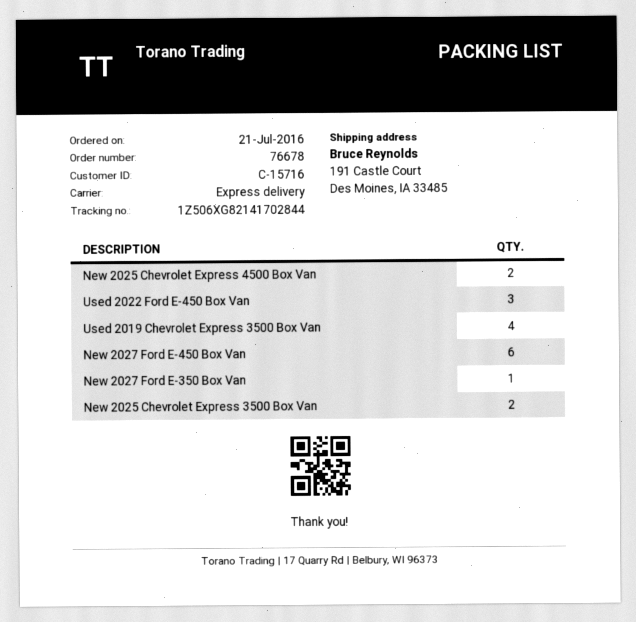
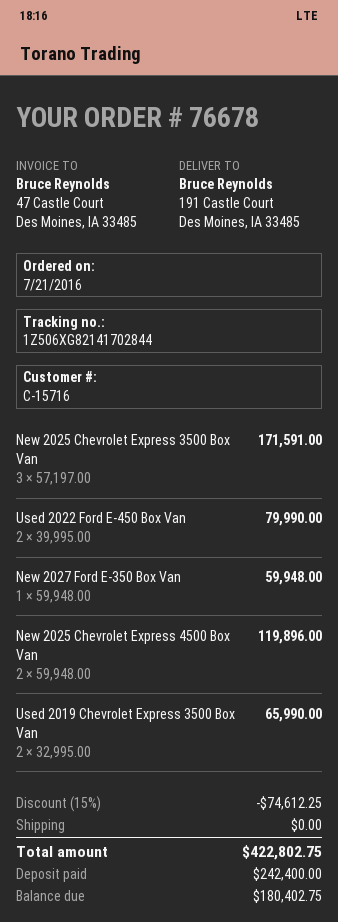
Used 2022 Ford E-450 Box Van: 3 -> 2
Used 2019 Chevrolet Express 3500 Box Van: 4 -> 2
New 2027 Ford E-450 Box Van: 6 -> none
New 2025 Chevrolet Express 3500 Box Van: 2 -> 3

